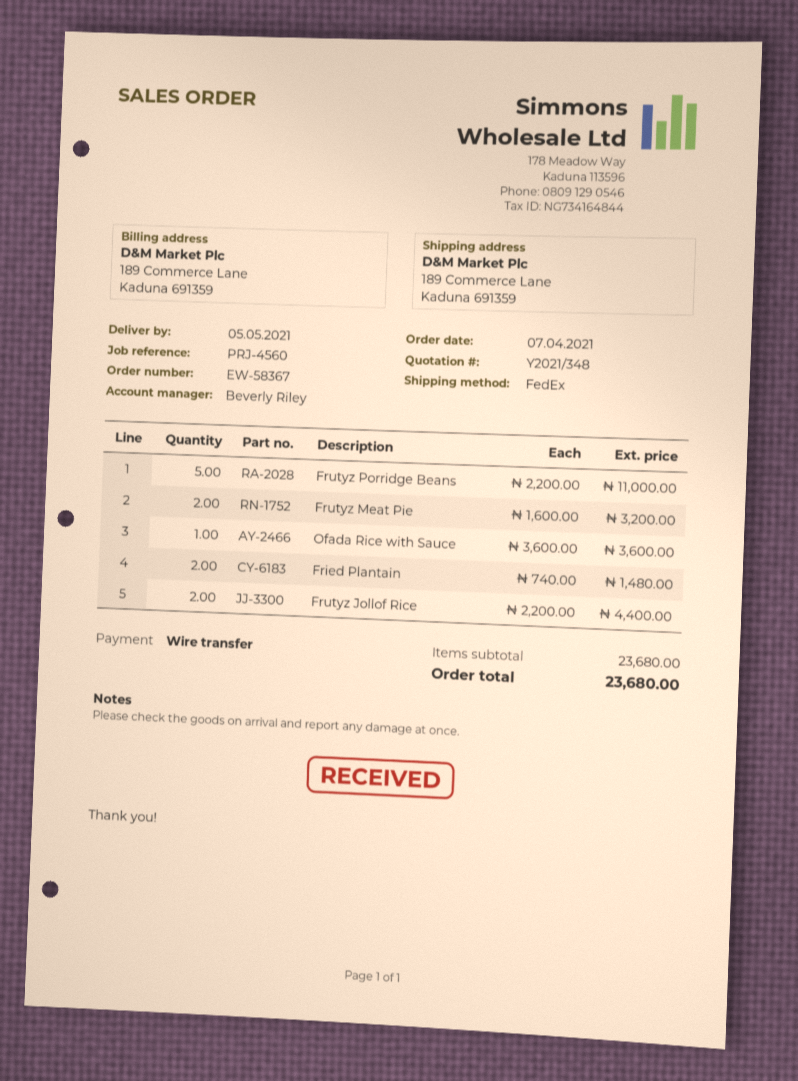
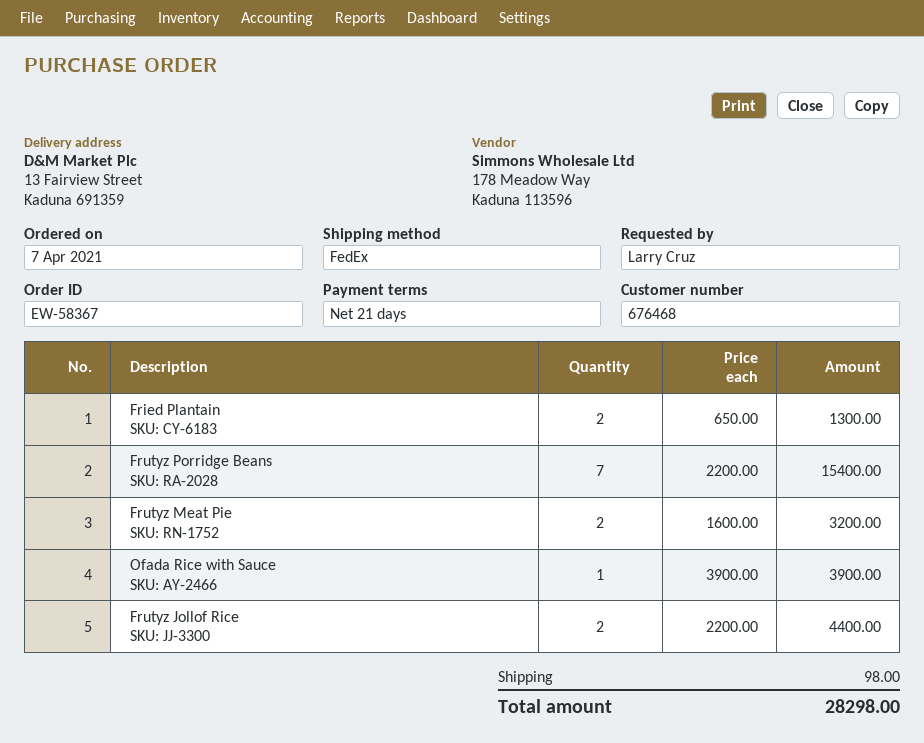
ship to: 189 Commerce Lane, Kaduna 691359 -> 13 Fairview Street, Kaduna 691359
Frutyz Porridge Beans: 5 x 2200.00 = 11000.00 -> 7 x 2200.00 = 15400.00
Ofada Rice with Sauce: 1 x 3600.00 = 3600.00 -> 1 x 3900.00 = 3900.00
Fried Plantain: 2 x 740.00 = 1480.00 -> 2 x 650.00 = 1300.00
shipping: none -> 98.00
total: 23680.00 -> 28298.00

